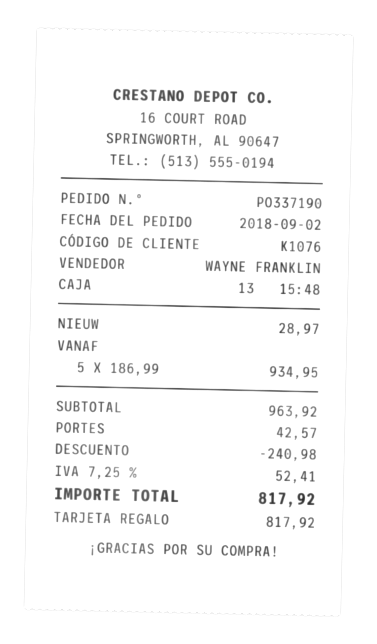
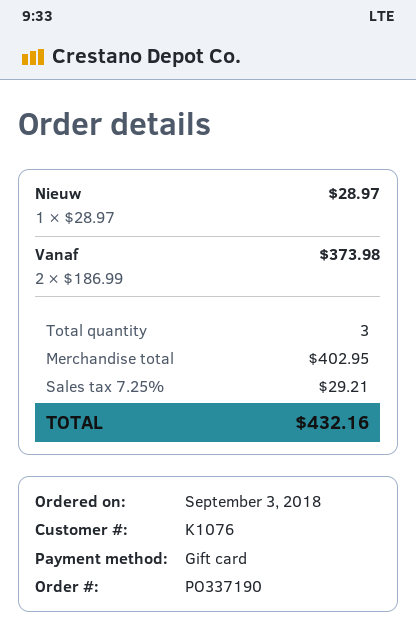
order date: 2018-09-02 -> 2018-09-03
VANAF: 5 x 186.99 = 934.95 -> 2 x 186.99 = 373.98
subtotal: 963.92 -> 402.95
discount: 240.98 -> none
shipping: 42.57 -> none
tax: 7.25% = 52.41 -> 7.25% = 29.21
total: 817.92 -> 432.16

